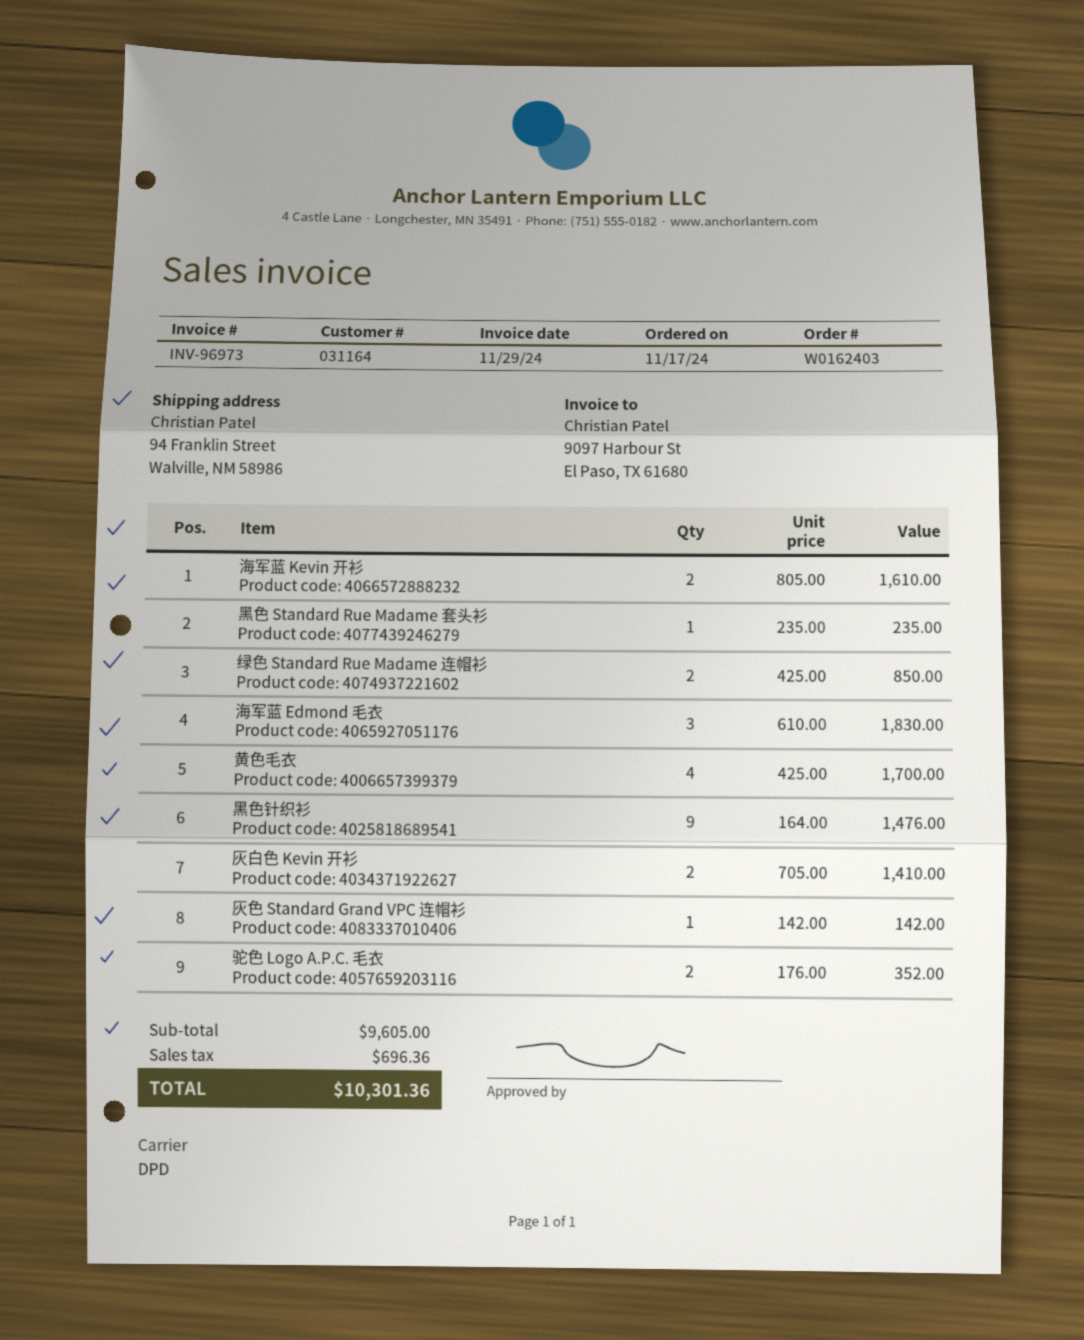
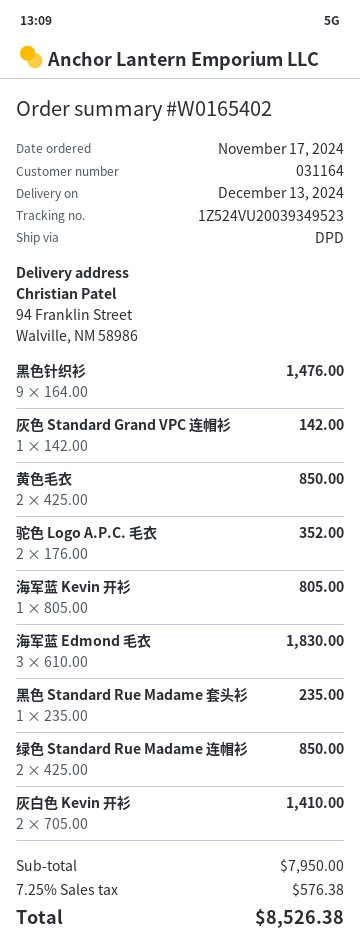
order number: W0162403 -> W0165402
海军蓝 Kevin 开衫: 2 x 805.00 = 1610.00 -> 1 x 805.00 = 805.00
黄色毛衣: 4 x 425.00 = 1700.00 -> 2 x 425.00 = 850.00
subtotal: 9605.00 -> 7950.00
tax: 696.36 -> 576.38
total: 10301.36 -> 8526.38

